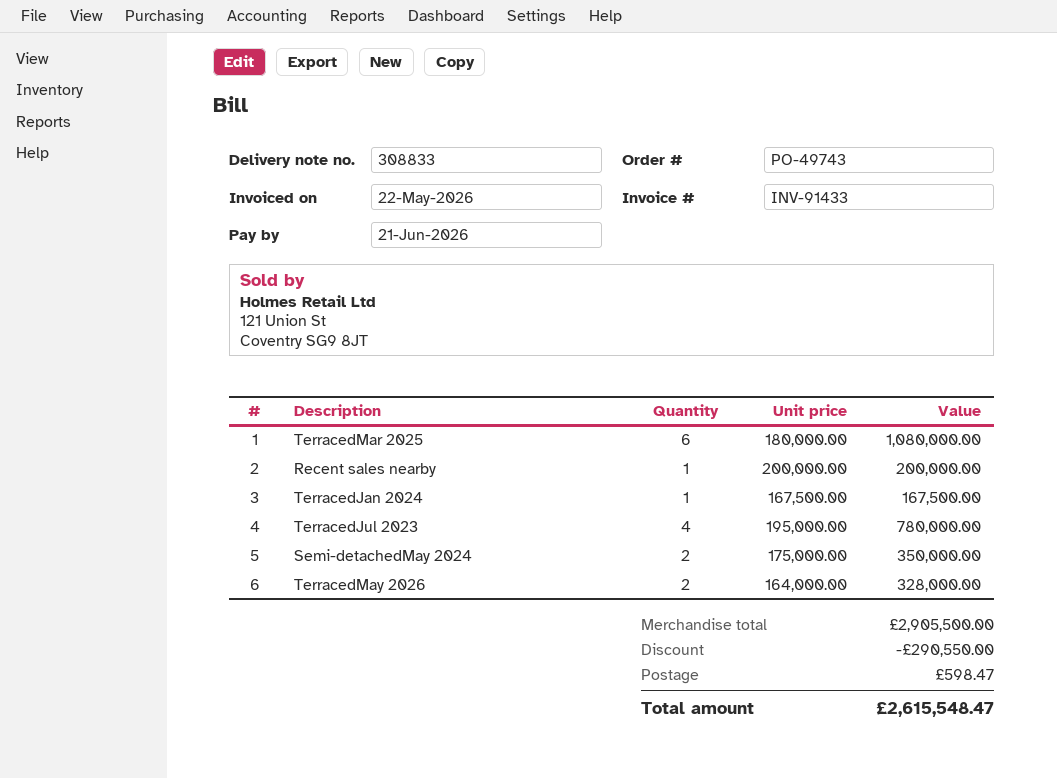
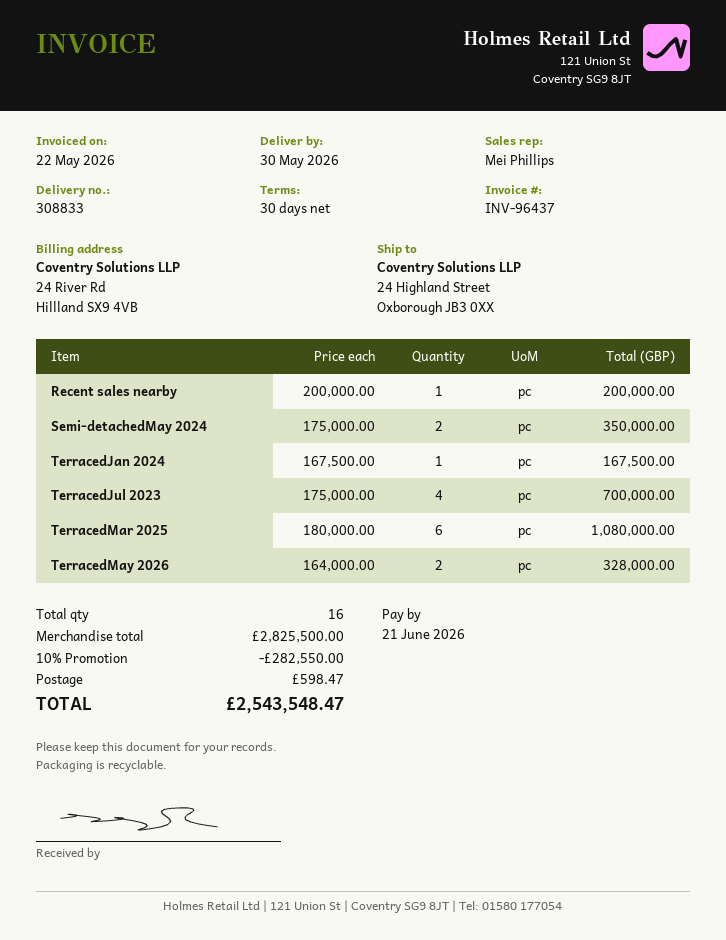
invoice number: INV-91433 -> INV-96437
TerracedJul 2023: 4 x 195000.00 = 780000.00 -> 4 x 175000.00 = 700000.00
subtotal: 2905500.00 -> 2825500.00
discount: 290550.00 -> 282550.00
total: 2615548.47 -> 2543548.47

